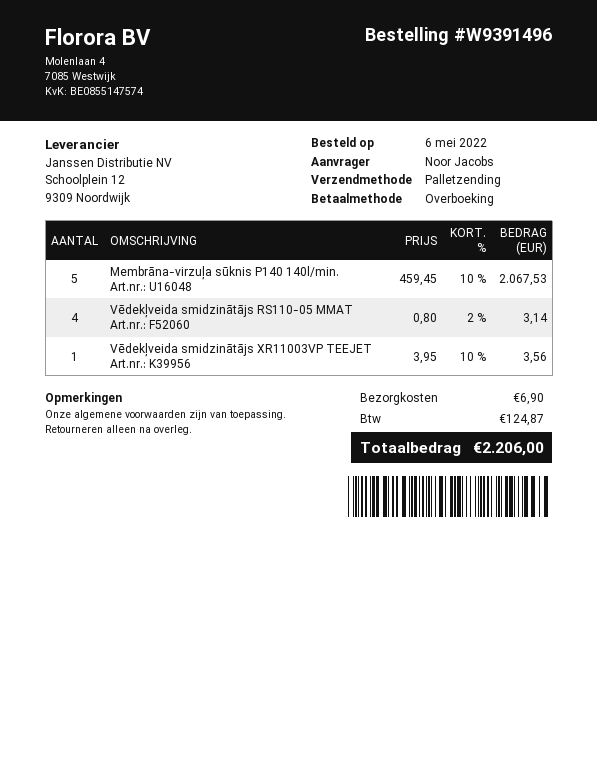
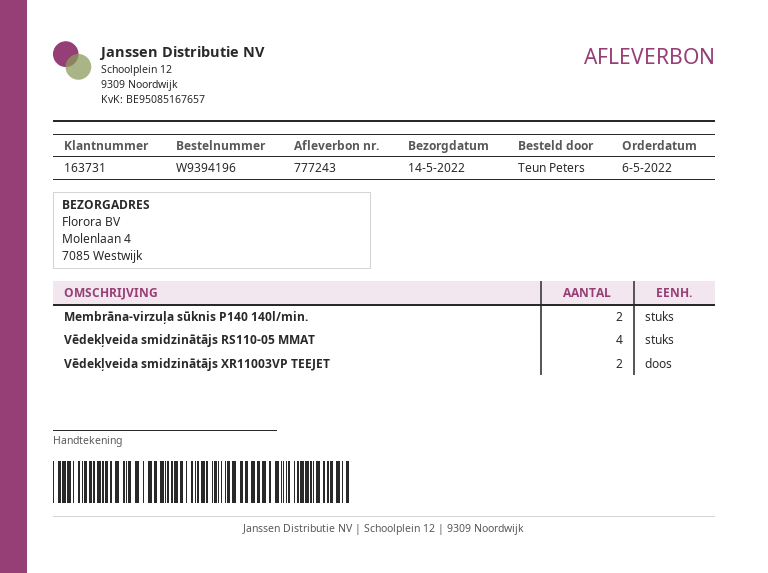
order number: W9391496 -> W9394196
ordered by: Noor Jacobs -> Teun Peters
Membrāna-virzuļa sūknis P140 140l/min.: 5 -> 2
Vēdekļveida smidzinātājs XR11003VP TEEJET: 1 -> 2

